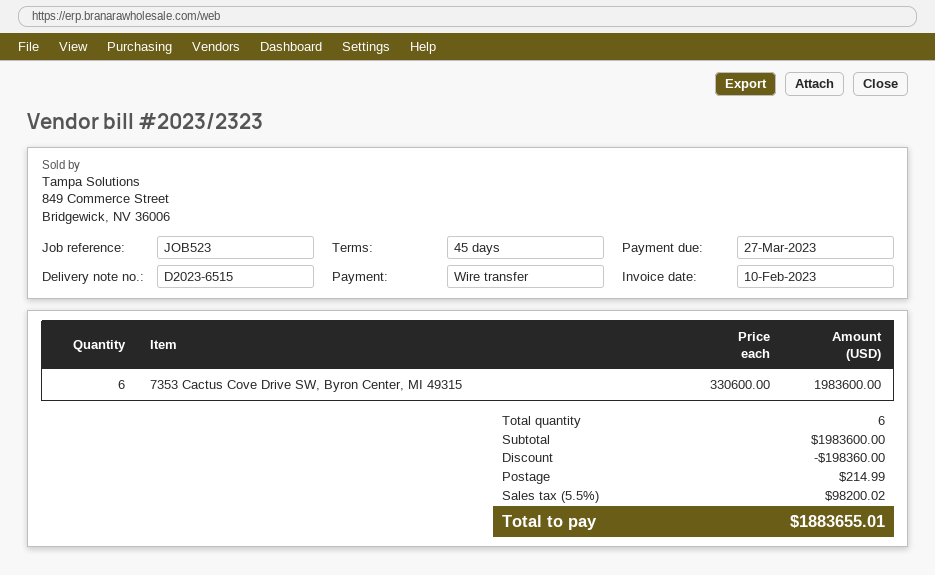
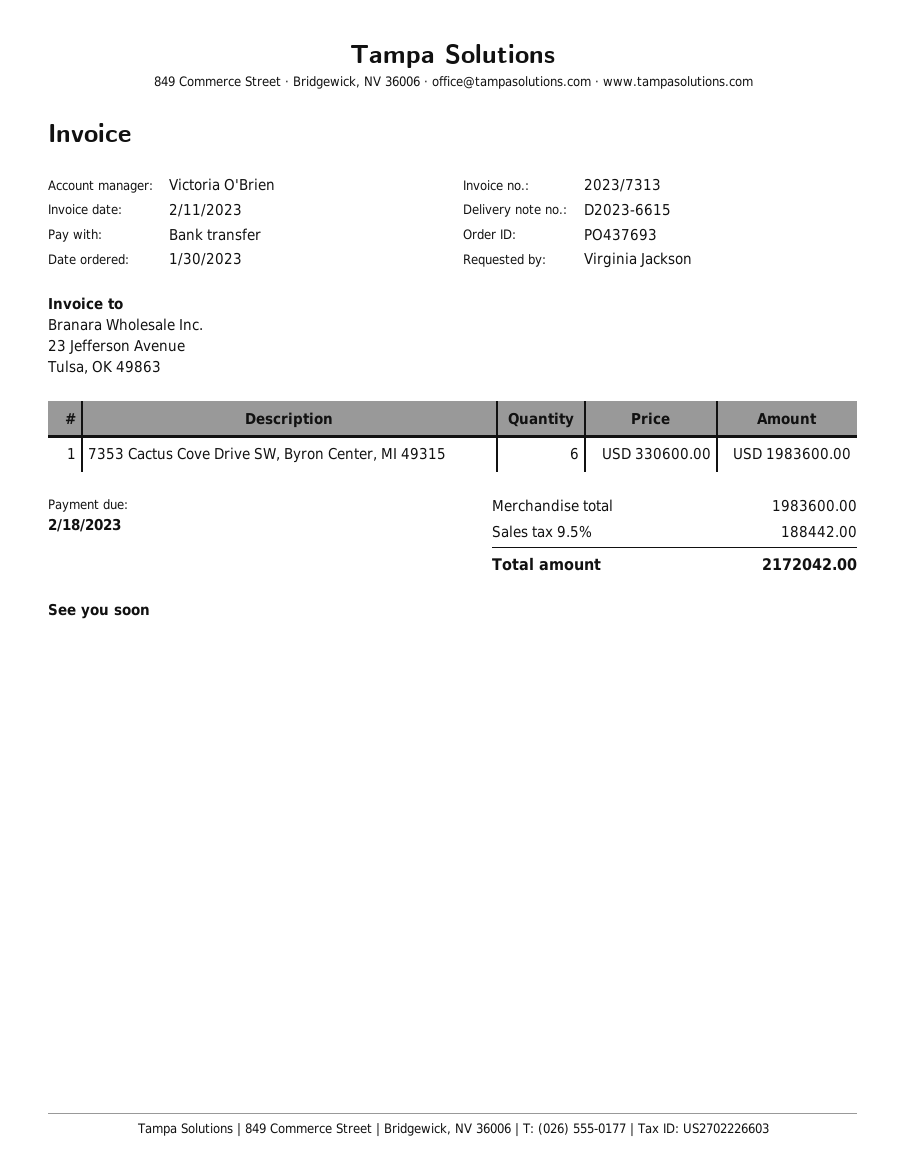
delivery note number: D2023-6515 -> D2023-6615
invoice number: 2023/2323 -> 2023/7313
invoice date: 2023-02-10 -> 2023-02-11
due date: 2023-03-27 -> 2023-02-18
discount: 198360.00 -> none
shipping: 214.99 -> none
tax: 5.5% = 98200.02 -> 9.5% = 188442.00
total: 1883655.01 -> 2172042.00

